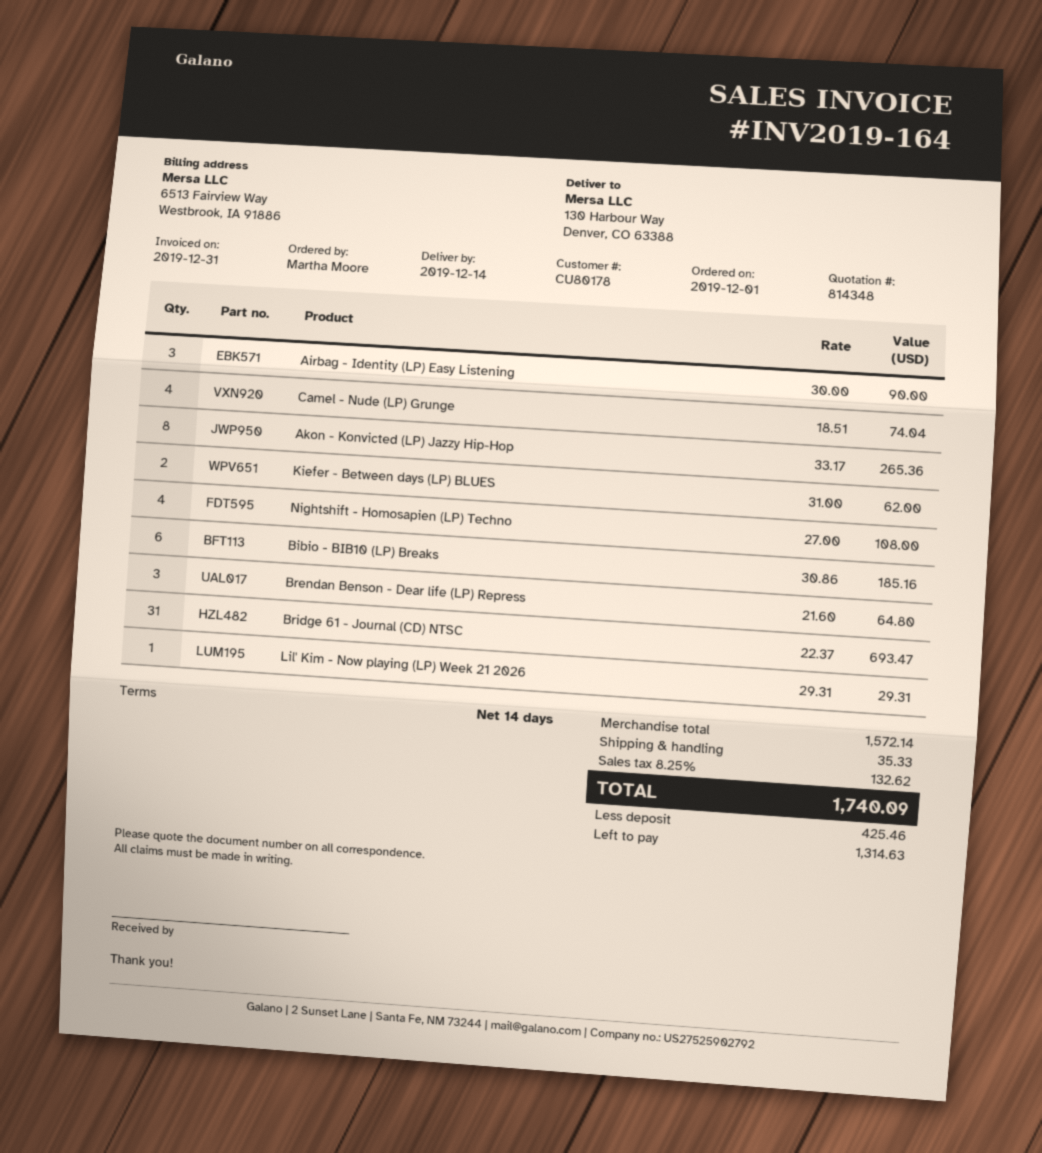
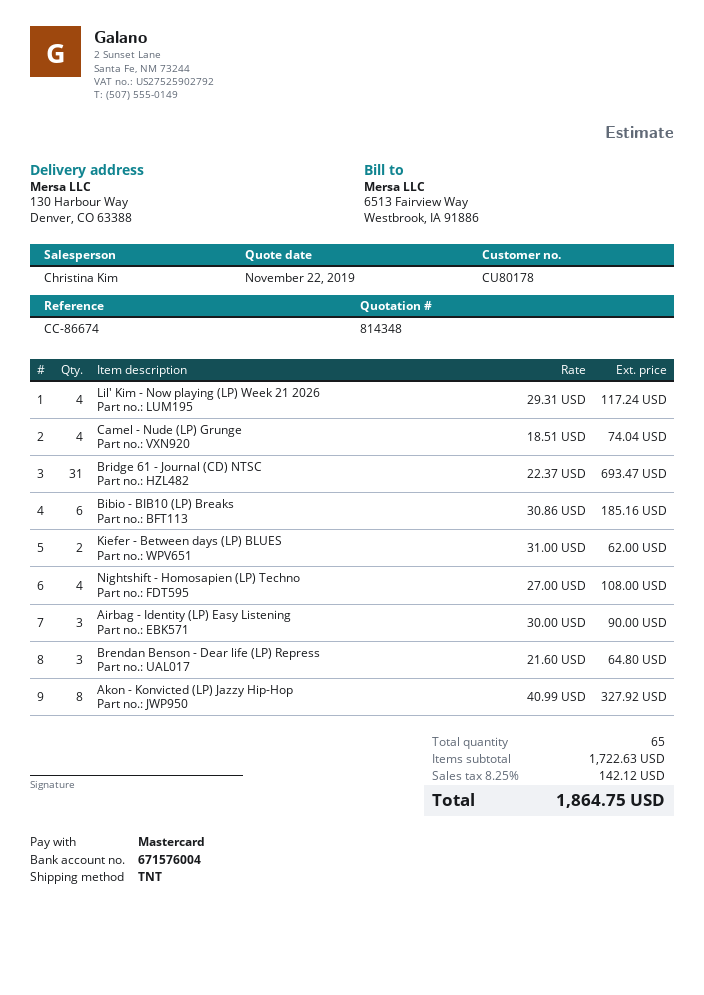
Akon - Konvicted (LP) Jazzy Hip-Hop: 8 x 33.17 = 265.36 -> 8 x 40.99 = 327.92
Lil' Kim - Now playing (LP) Week 21 2026: 1 x 29.31 = 29.31 -> 4 x 29.31 = 117.24
subtotal: 1572.14 -> 1722.63
shipping: 35.33 -> none
tax: 8.25% = 132.62 -> 8.25% = 142.12
total: 1740.09 -> 1864.75

